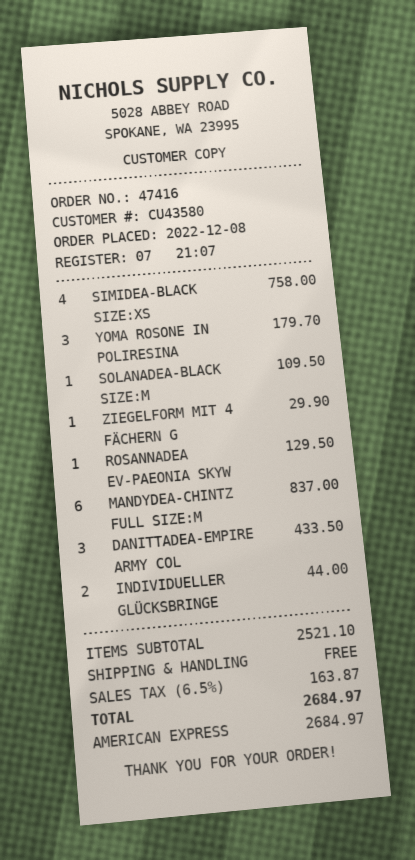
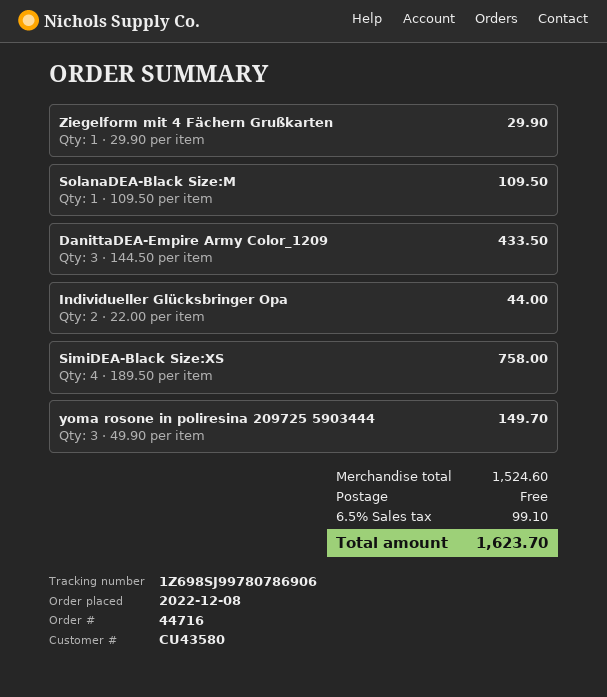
order number: 47416 -> 44716
YOMA ROSONE IN POLIRESINA: 3 for 179.70 -> 3 for 149.70
ROSANNADEA EV-PAEONIA SKYW: 1 for 129.50 -> none
MANDYDEA-CHINTZ FULL SIZE:M: 6 for 837.00 -> none
subtotal: 2521.10 -> 1524.60
tax: 6.5% = 163.87 -> 6.5% = 99.10
total: 2684.97 -> 1623.70

